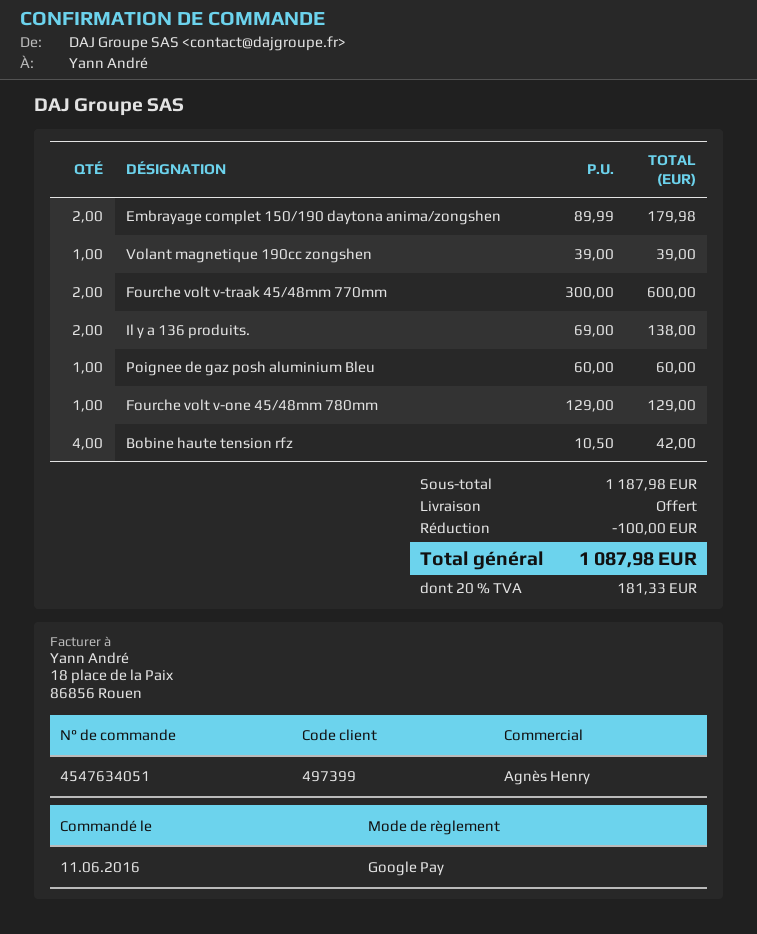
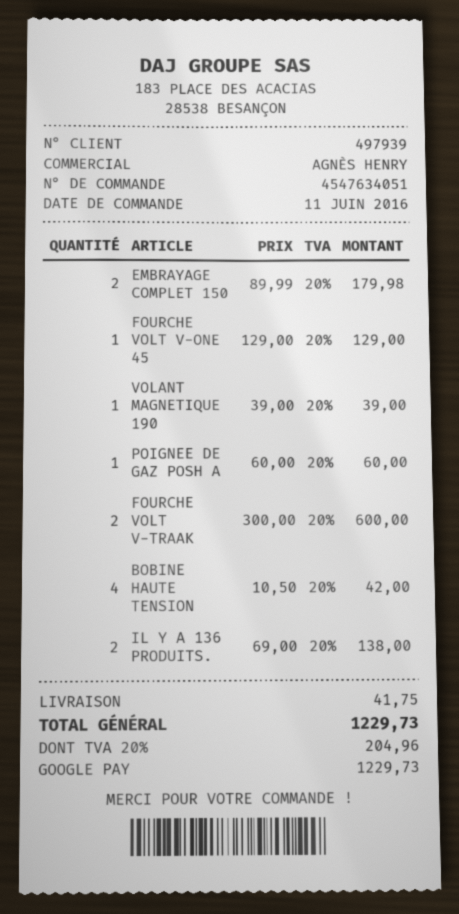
customer number: 497399 -> 497939
discount: 100.00 -> none
shipping: 0.00 -> 41.75
tax: 20% = 181.33 -> 20% = 204.96
total: 1087.98 -> 1229.73

